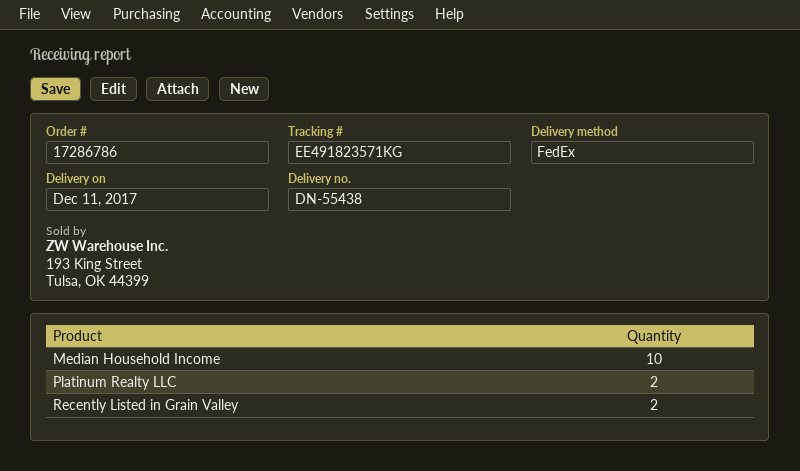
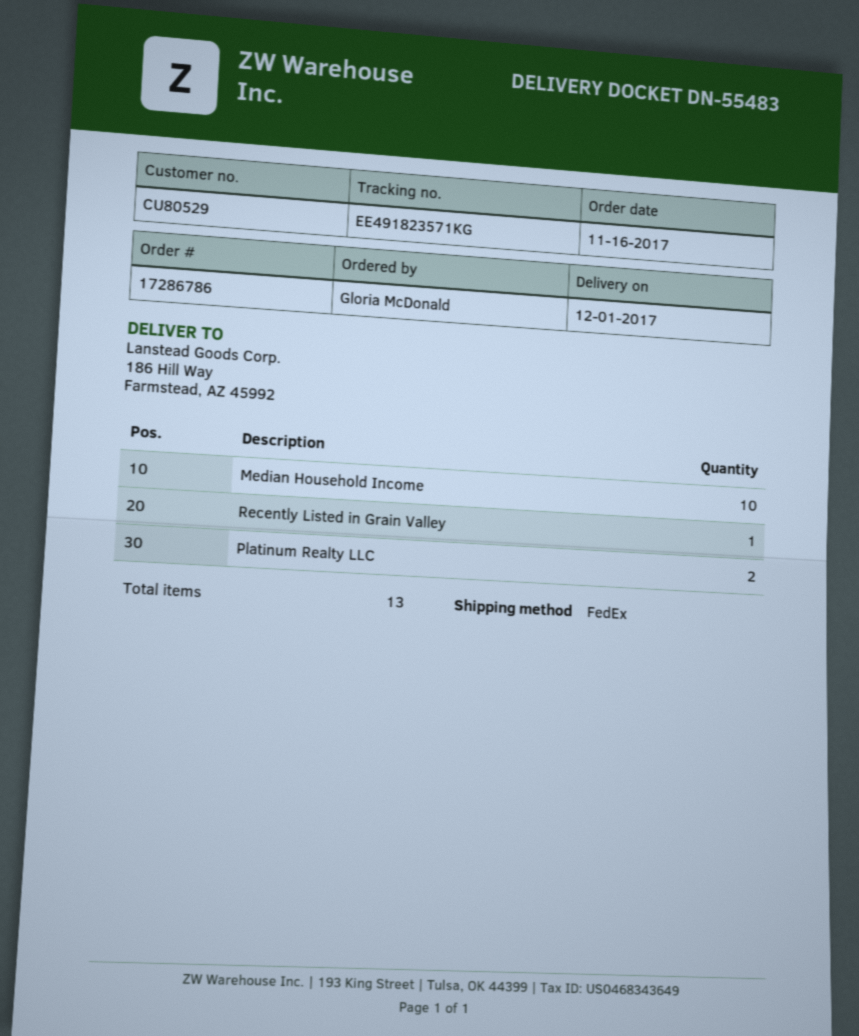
delivery note number: DN-55438 -> DN-55483
delivery date: 2017-12-11 -> 2017-12-01
Recently Listed in Grain Valley: 2 -> 1

